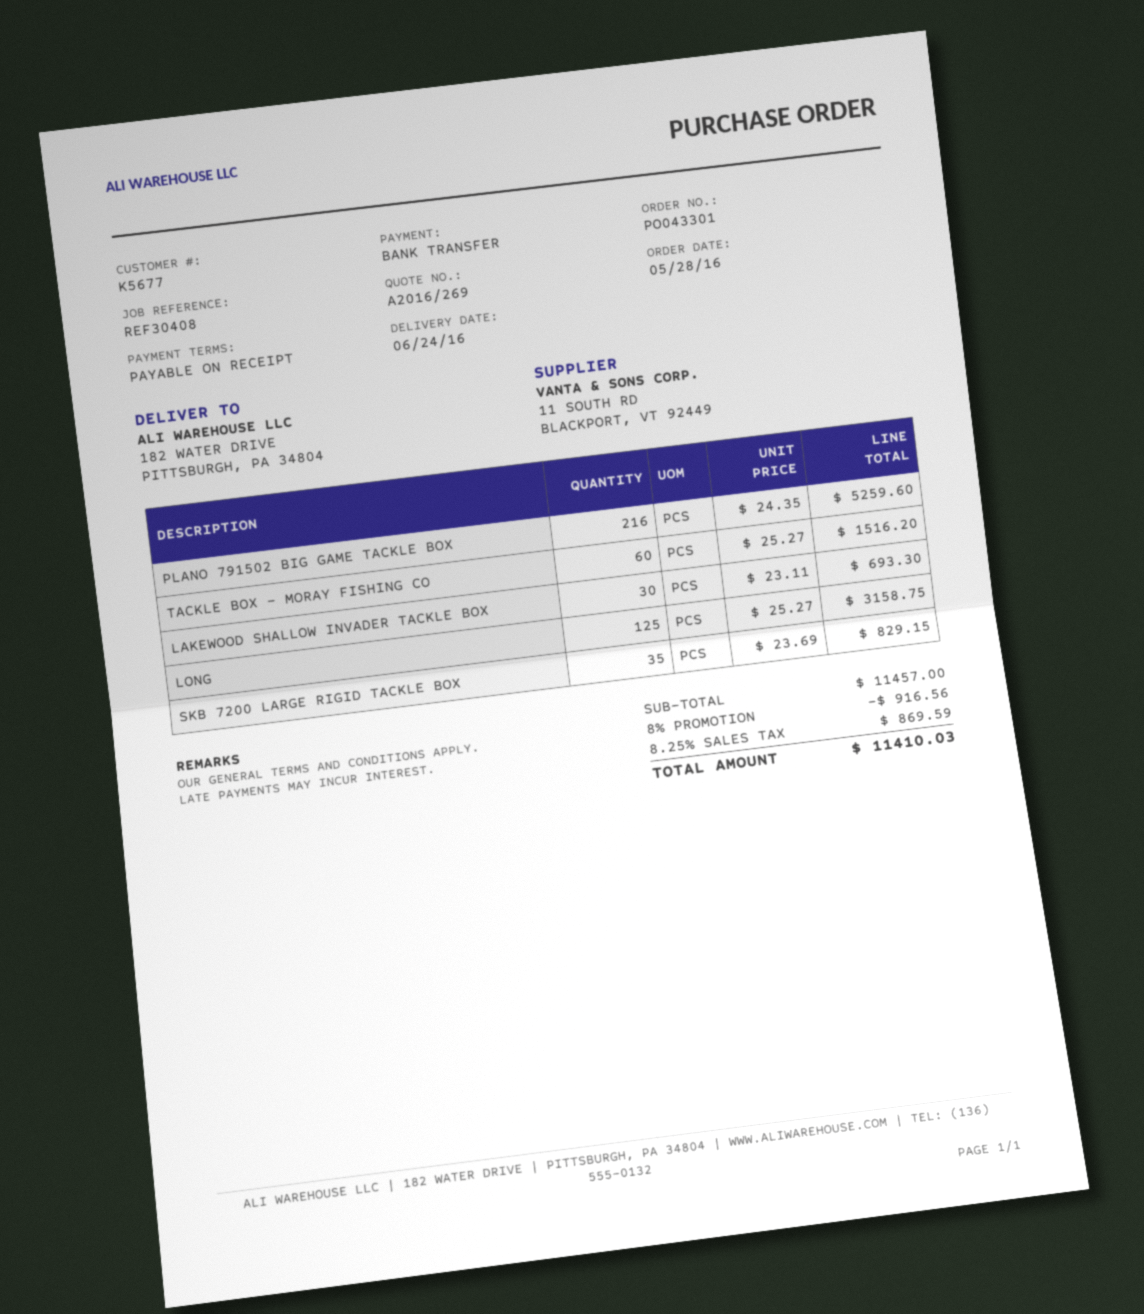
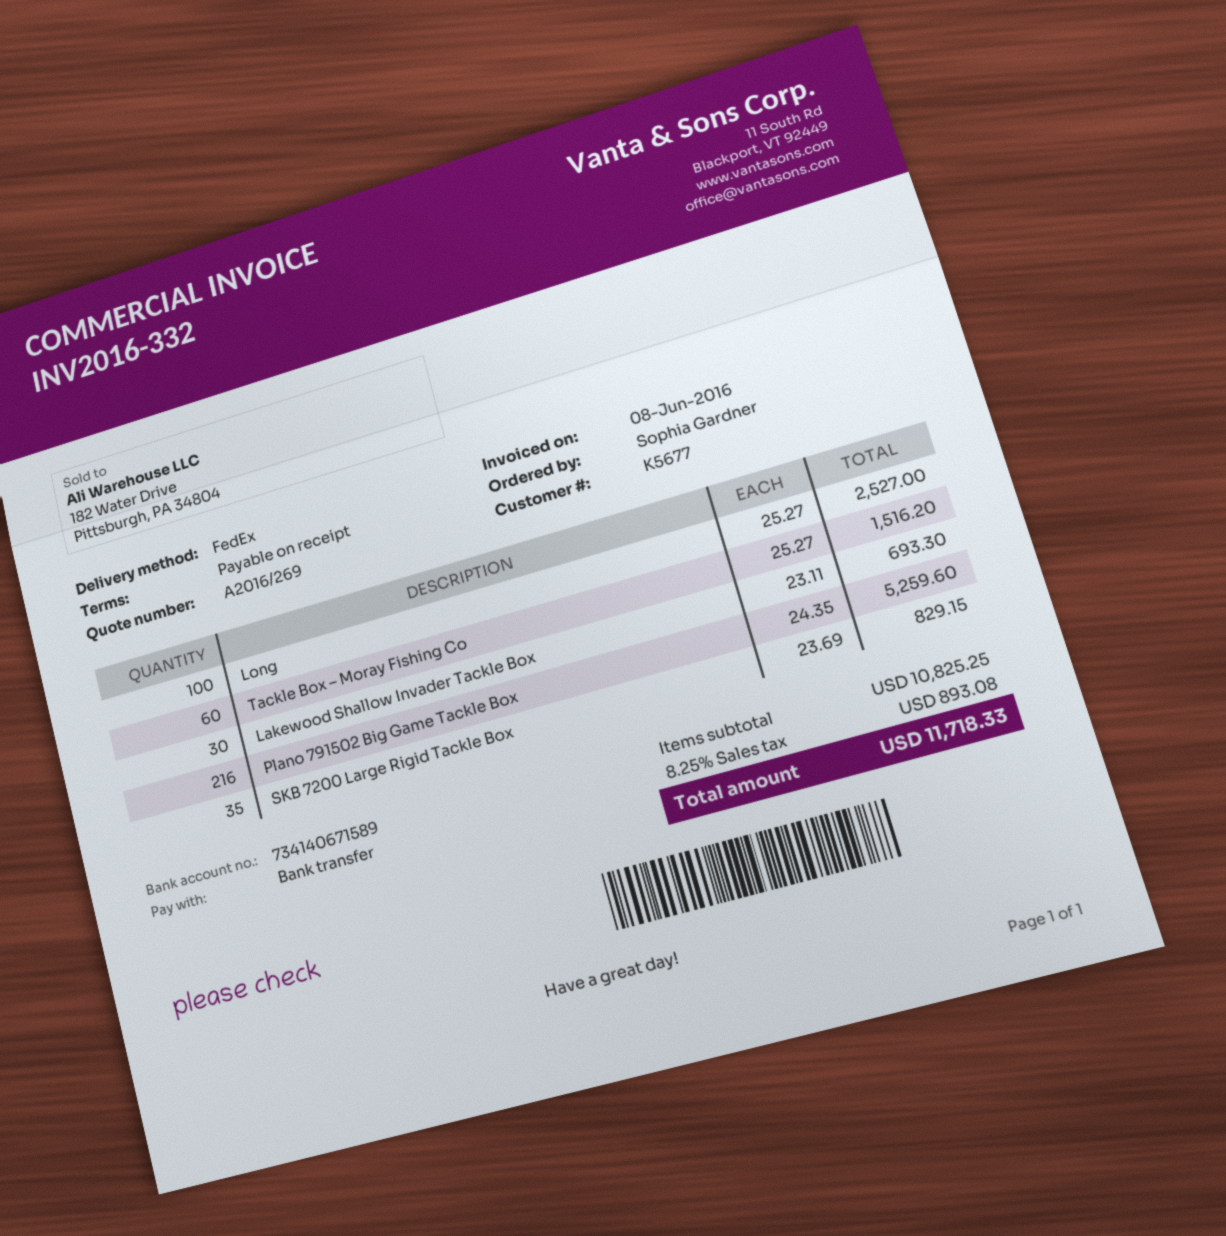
LONG: 125 x 25.27 = 3158.75 -> 100 x 25.27 = 2527.00
subtotal: 11457.00 -> 10825.25
discount: 8% = 916.56 -> none
tax: 8.25% = 869.59 -> 8.25% = 893.08
total: 11410.03 -> 11718.33

